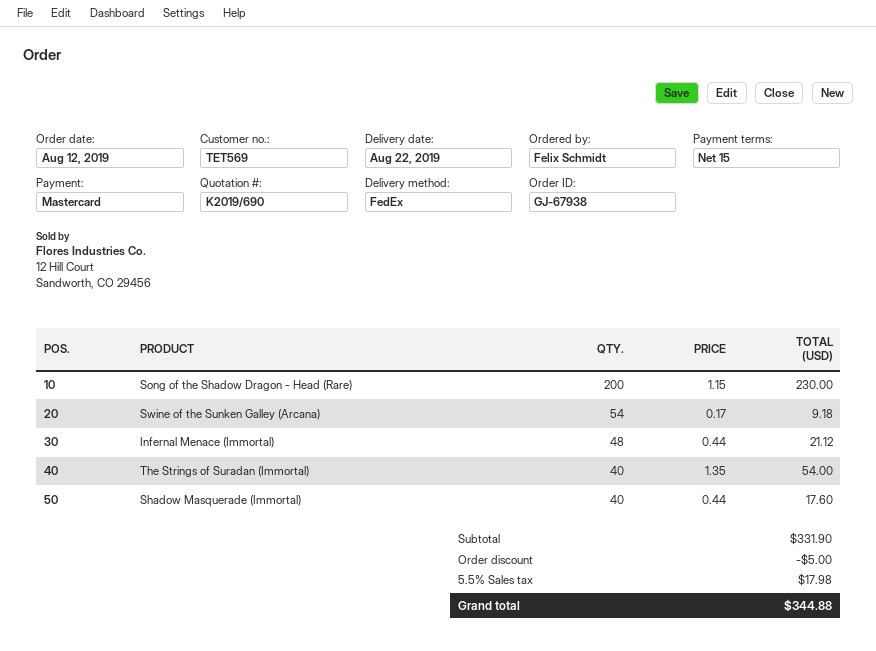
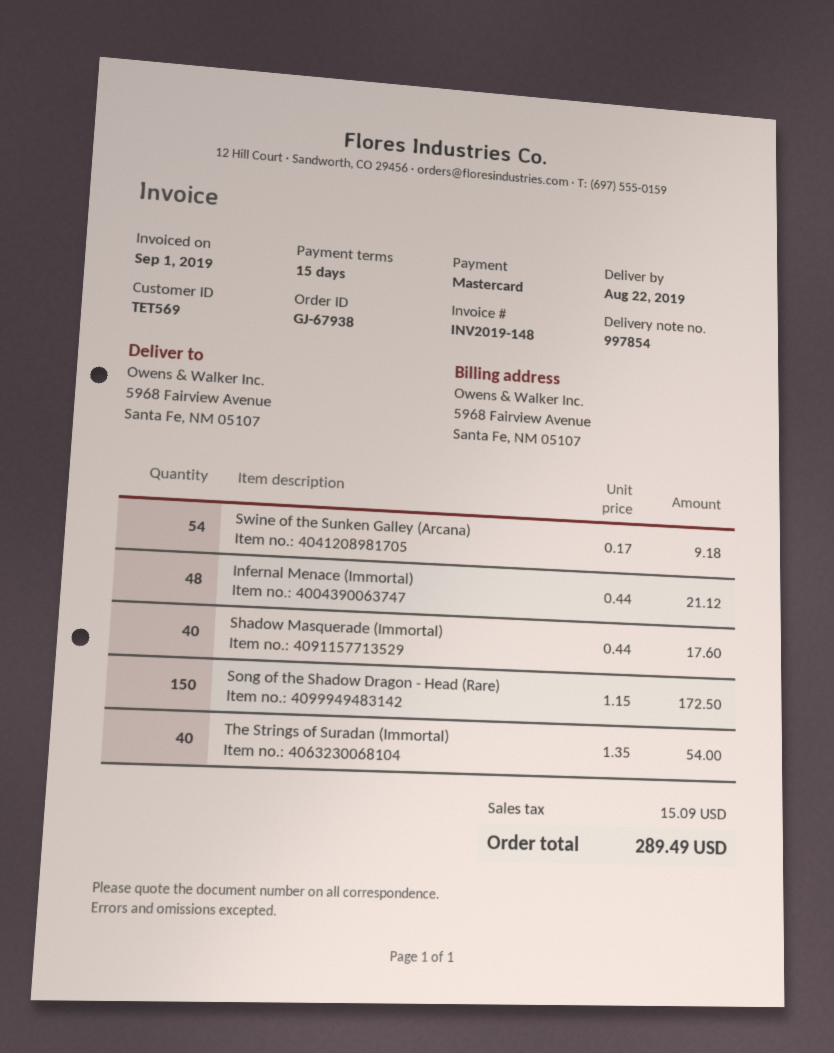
Song of the Shadow Dragon - Head (Rare): 200 x 1.15 = 230.00 -> 150 x 1.15 = 172.50
discount: 5.00 -> none
tax: 17.98 -> 15.09
total: 344.88 -> 289.49

